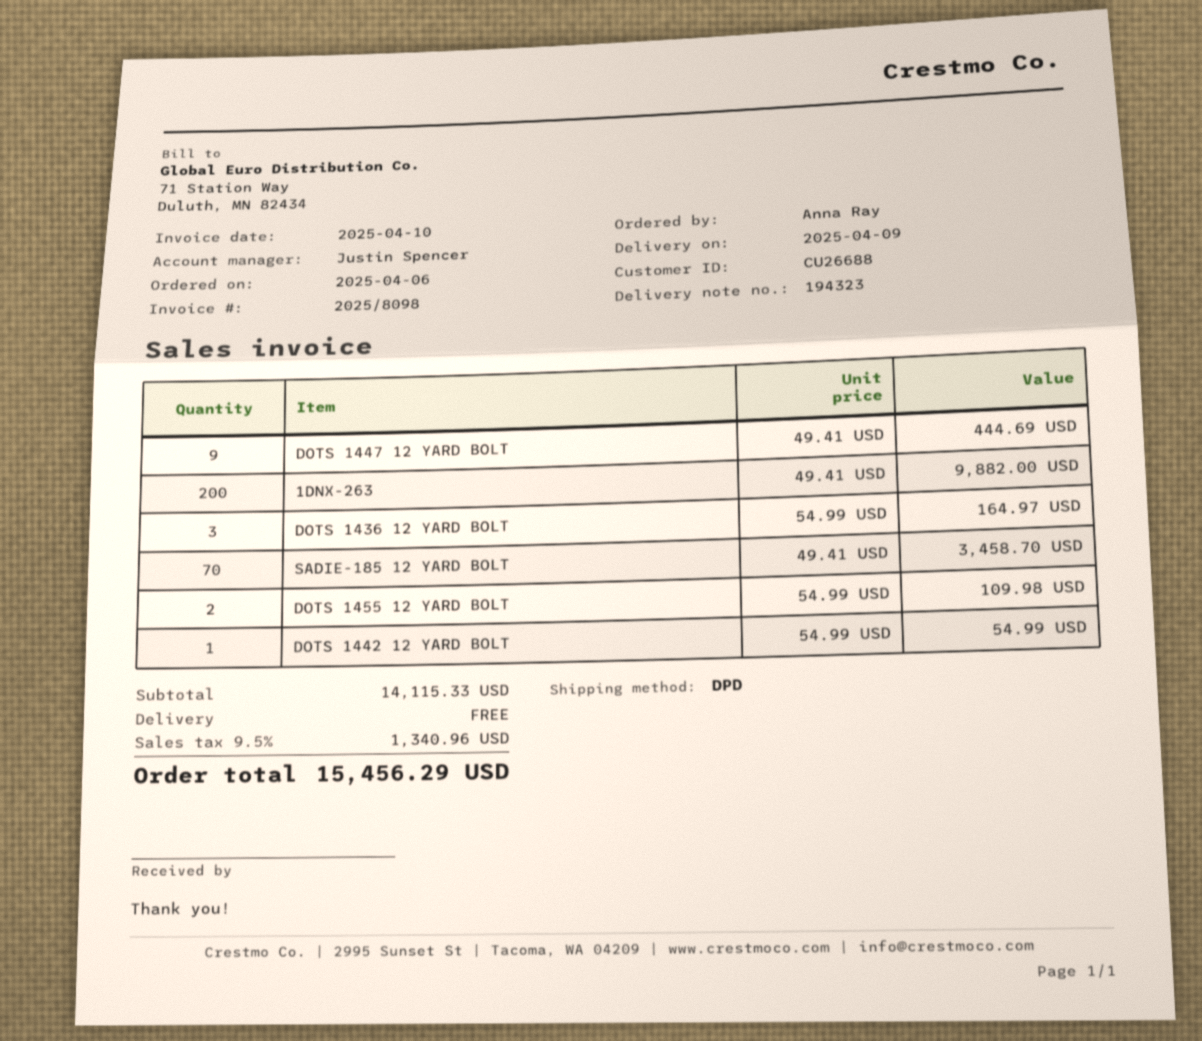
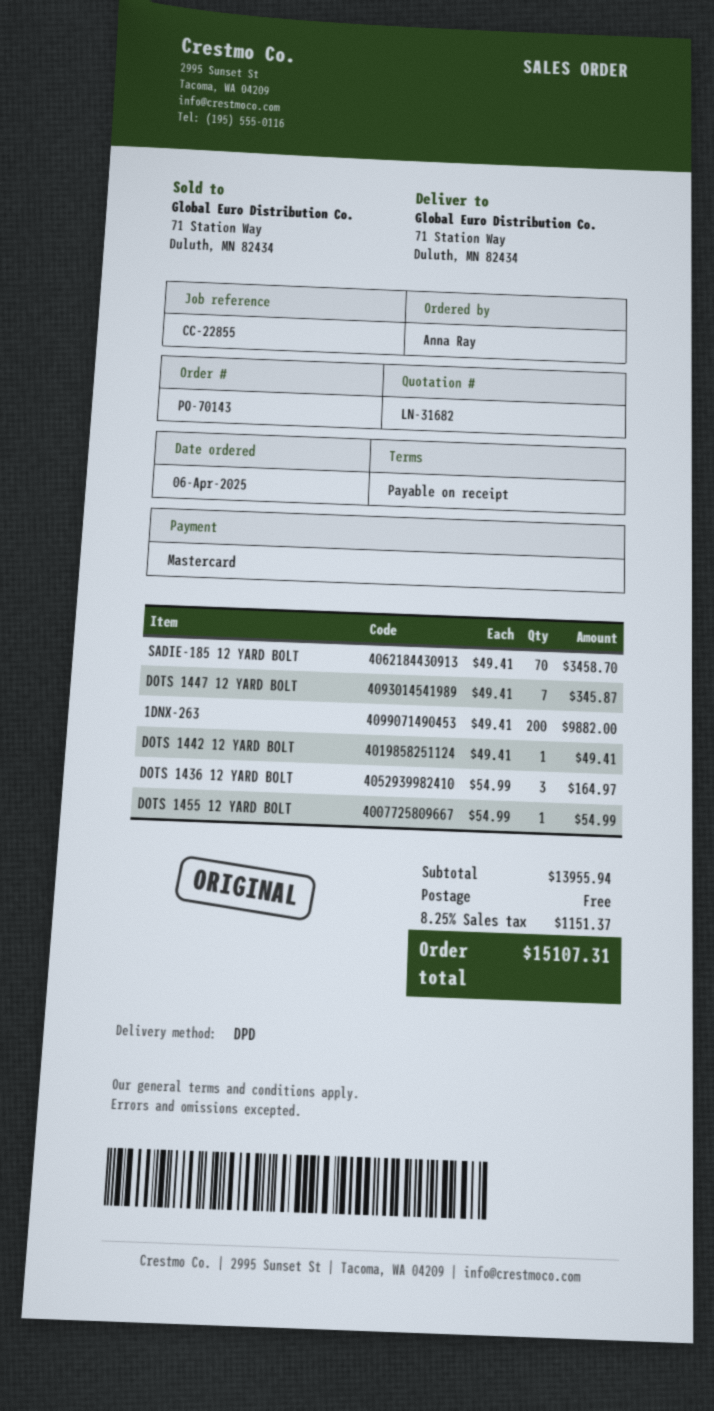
DOTS 1447 12 YARD BOLT: 9 x 49.41 = 444.69 -> 7 x 49.41 = 345.87
DOTS 1455 12 YARD BOLT: 2 x 54.99 = 109.98 -> 1 x 54.99 = 54.99
DOTS 1442 12 YARD BOLT: 1 x 54.99 = 54.99 -> 1 x 49.41 = 49.41
subtotal: 14115.33 -> 13955.94
tax: 9.5% = 1340.96 -> 8.25% = 1151.37
total: 15456.29 -> 15107.31

